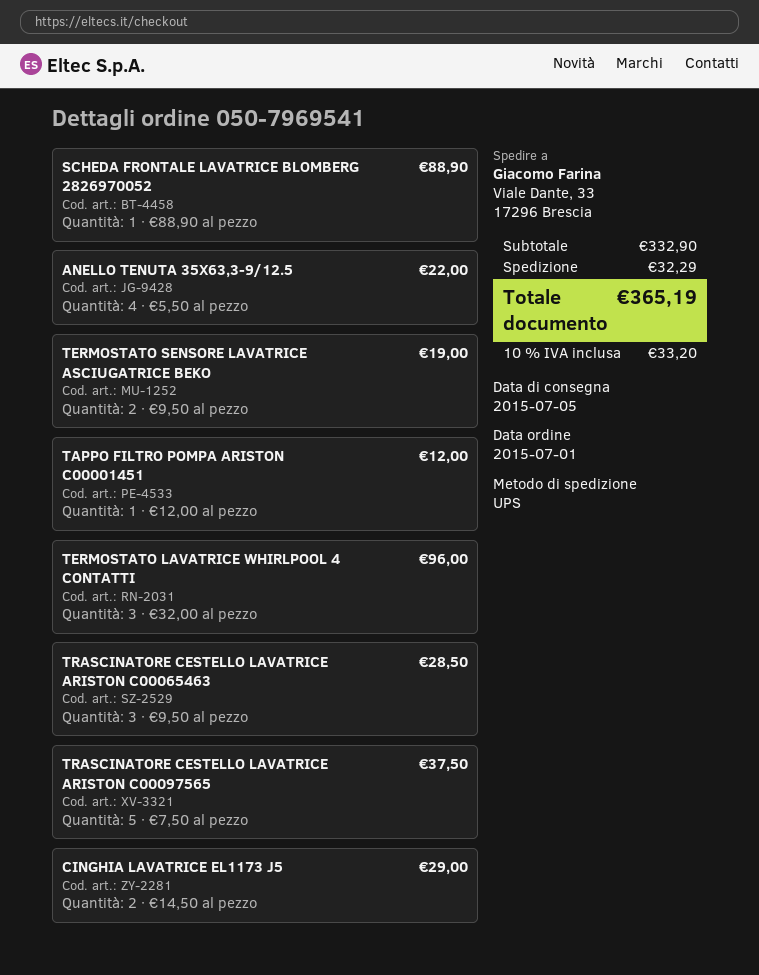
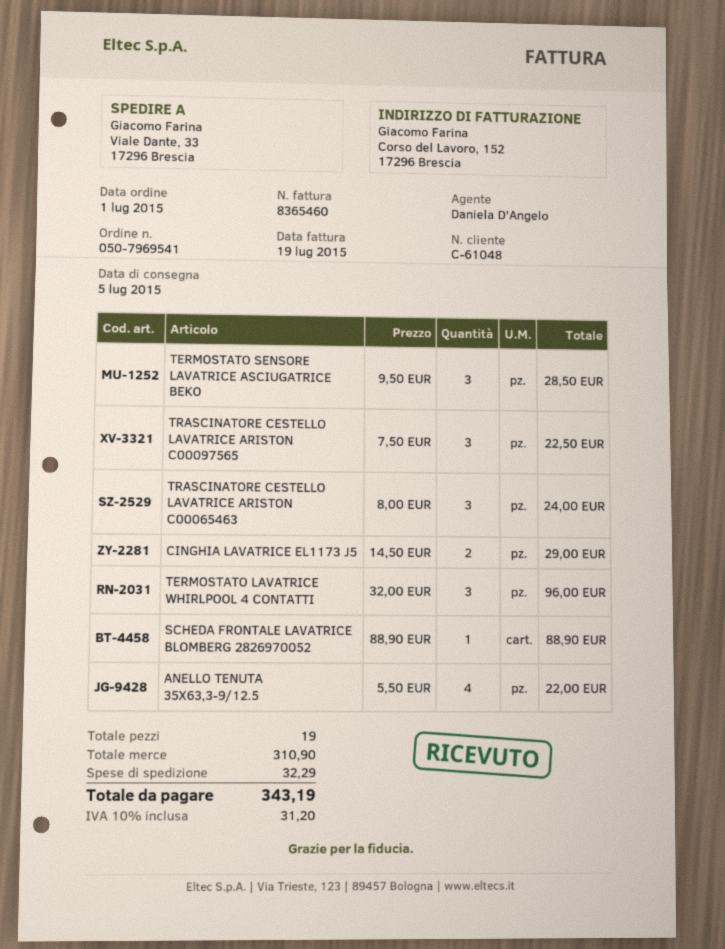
TERMOSTATO SENSORE LAVATRICE ASCIUGATRICE BEKO: 2 x 9.50 = 19.00 -> 3 x 9.50 = 28.50
TAPPO FILTRO POMPA ARISTON C00001451: 1 x 12.00 = 12.00 -> none
TRASCINATORE CESTELLO LAVATRICE ARISTON C00065463: 3 x 9.50 = 28.50 -> 3 x 8.00 = 24.00
TRASCINATORE CESTELLO LAVATRICE ARISTON C00097565: 5 x 7.50 = 37.50 -> 3 x 7.50 = 22.50
subtotal: 332.90 -> 310.90
tax: 10% = 33.20 -> 10% = 31.20
total: 365.19 -> 343.19

